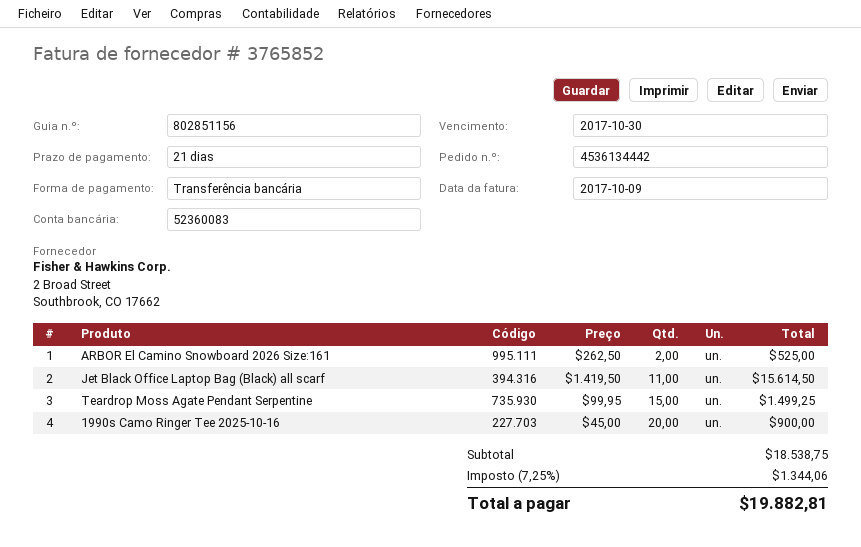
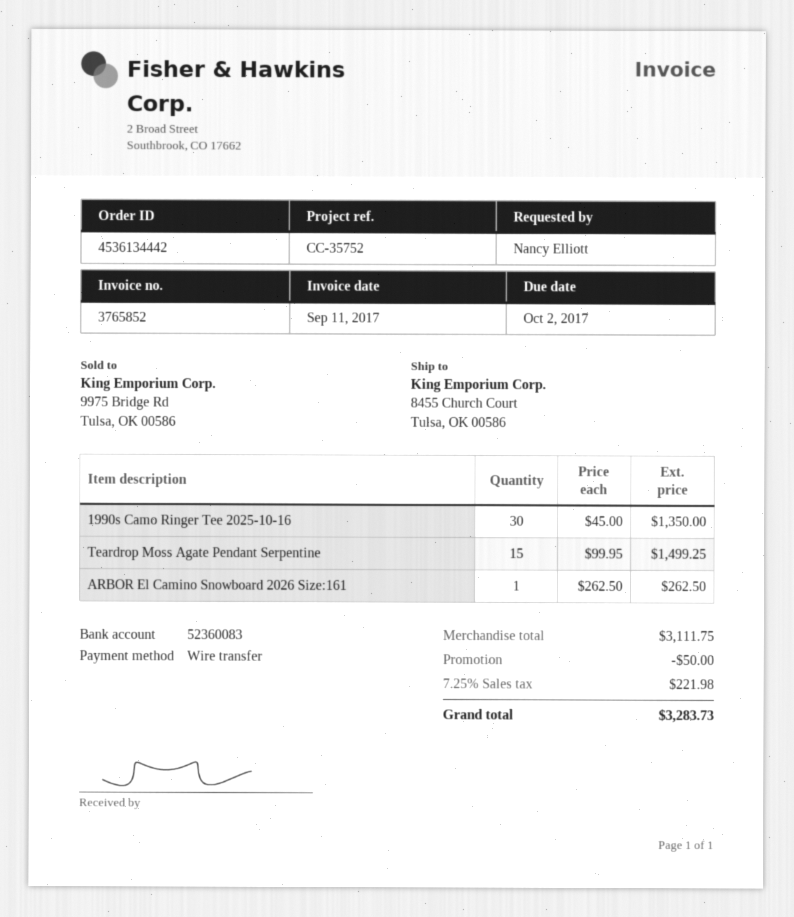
invoice date: 2017-10-09 -> 2017-09-11
due date: 2017-10-30 -> 2017-10-02
ARBOR El Camino Snowboard 2026 Size:161: 2 x 262.50 = 525.00 -> 1 x 262.50 = 262.50
Jet Black Office Laptop Bag (Black) all scarf: 11 x 1419.50 = 15614.50 -> none
1990s Camo Ringer Tee 2025-10-16: 20 x 45.00 = 900.00 -> 30 x 45.00 = 1350.00
subtotal: 18538.75 -> 3111.75
discount: none -> 50.00
tax: 7.25% = 1344.06 -> 7.25% = 221.98
total: 19882.81 -> 3283.73

